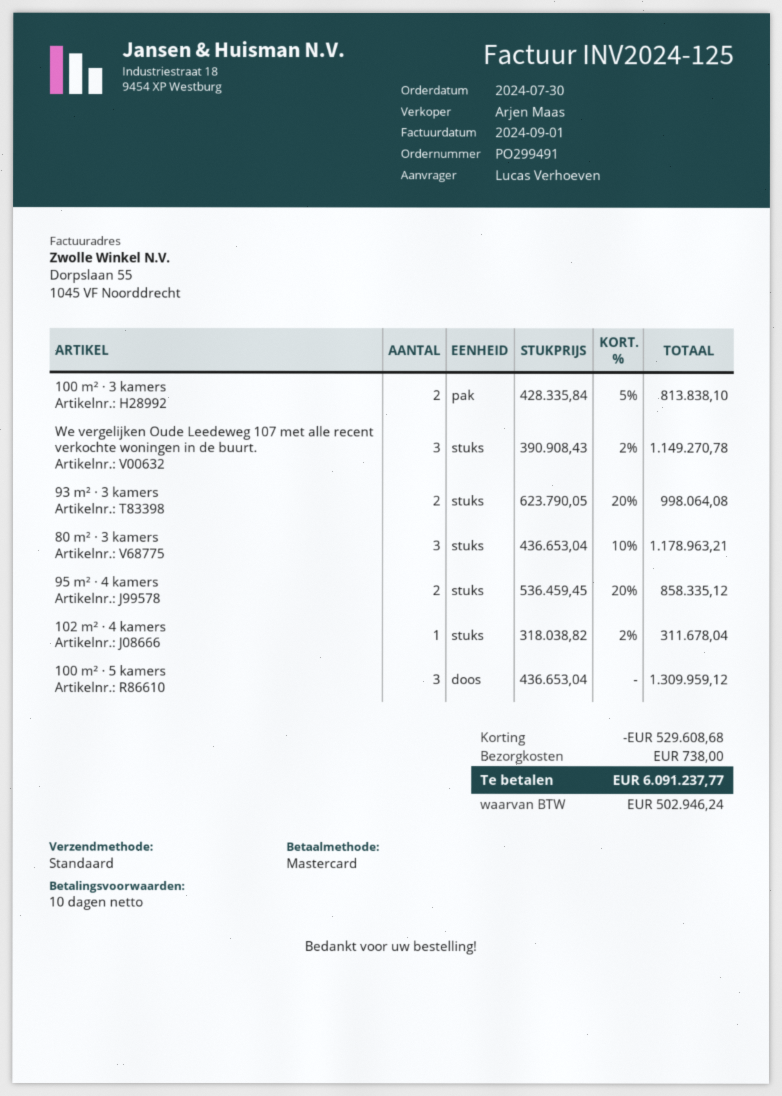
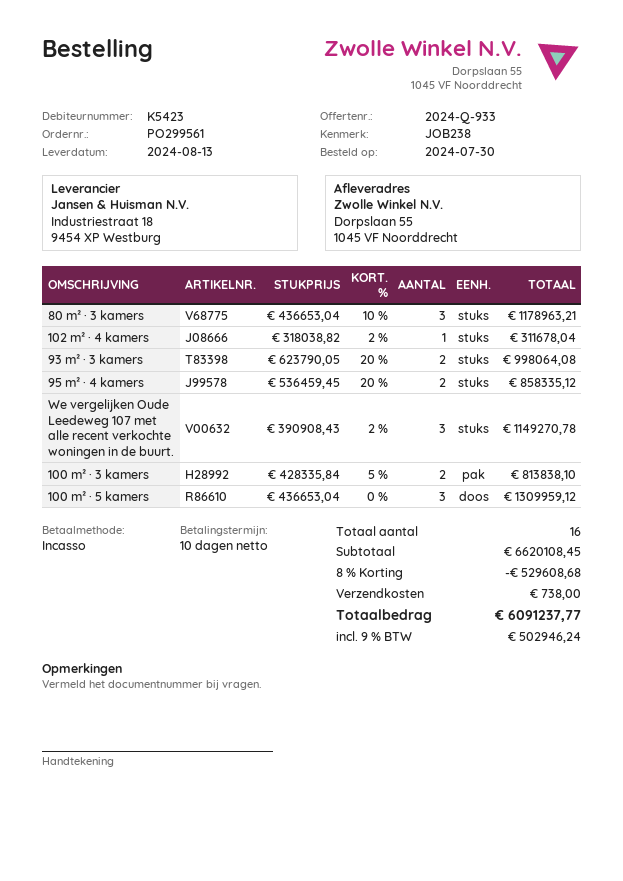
order number: PO299491 -> PO299561
payment method: Mastercard -> direct debit

